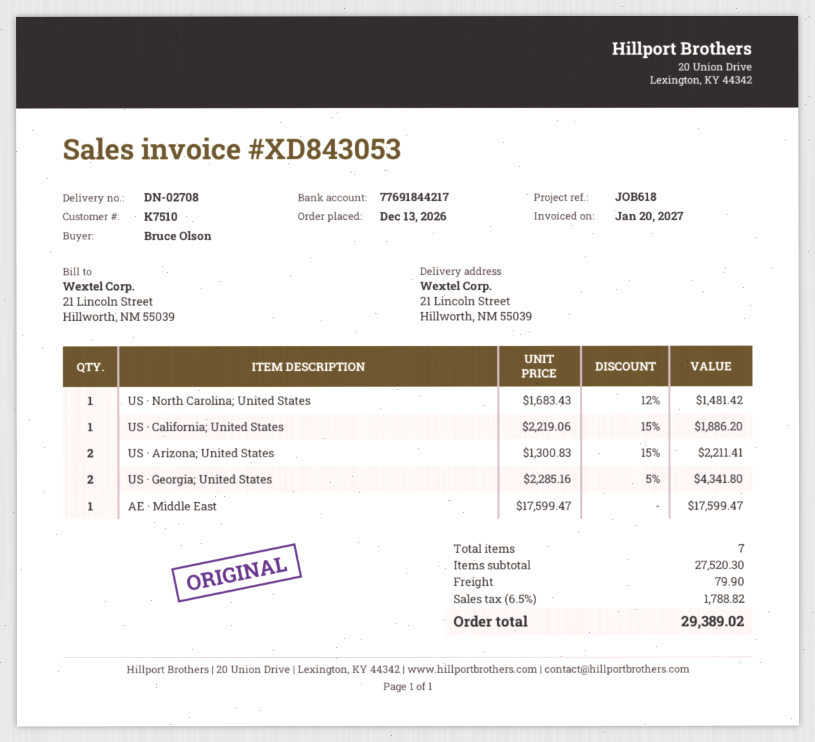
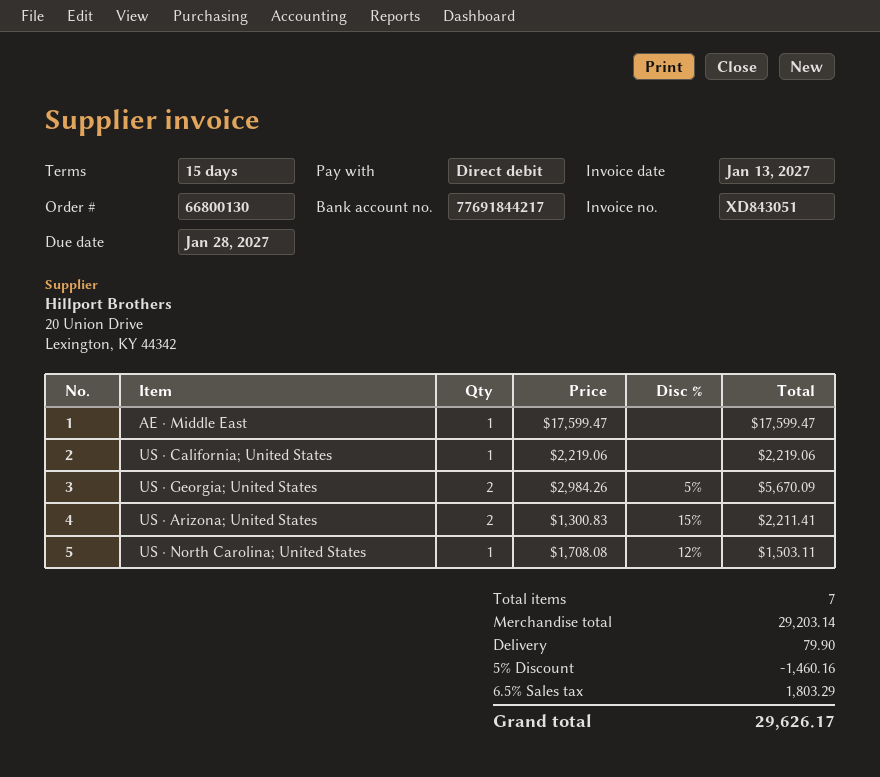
invoice number: XD843053 -> XD843051
invoice date: 2027-01-20 -> 2027-01-13
US · North Carolina; United States: 1 x 1683.43 - 12% = 1481.42 -> 1 x 1708.08 - 12% = 1503.11
US · California; United States: 1 x 2219.06 - 15% = 1886.20 -> 1 x 2219.06 = 2219.06
US · Georgia; United States: 2 x 2285.16 - 5% = 4341.80 -> 2 x 2984.26 - 5% = 5670.09
subtotal: 27520.30 -> 29203.14
discount: none -> 5% = 1460.16
tax: 6.5% = 1788.82 -> 6.5% = 1803.29
total: 29389.02 -> 29626.17

